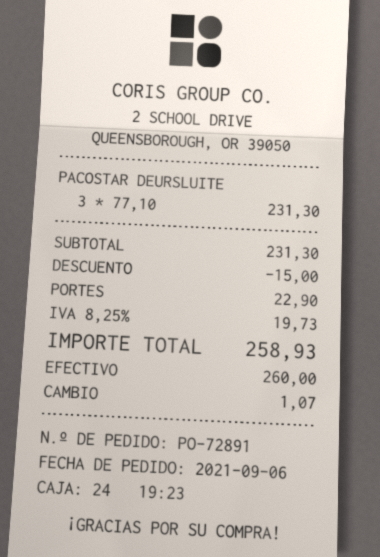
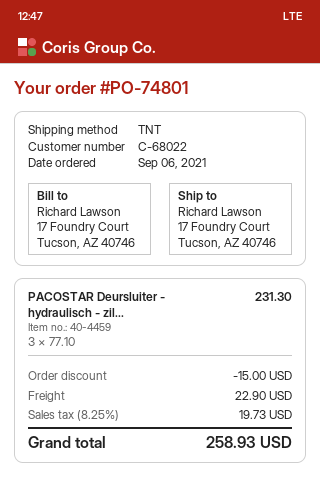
order number: PO-72891 -> PO-74801

